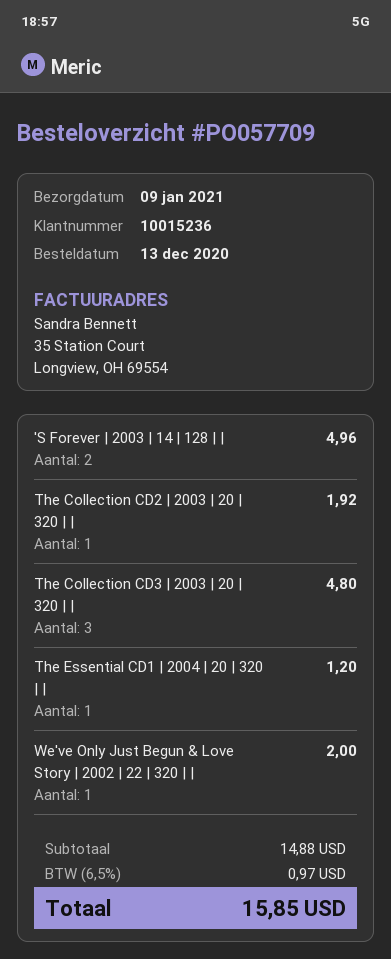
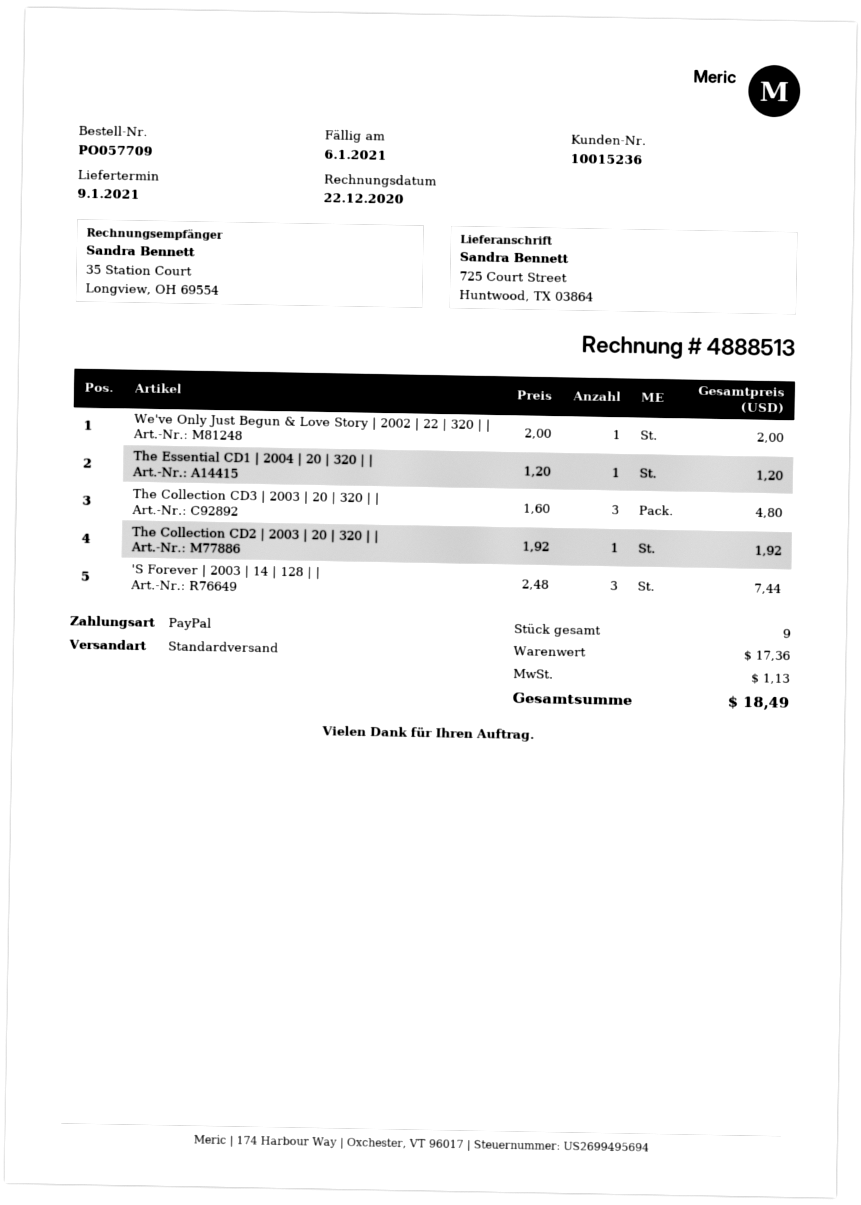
'S Forever | 2003 | 14 | 128 | |: 2 for 4.96 -> 3 for 7.44
subtotal: 14.88 -> 17.36
tax: 0.97 -> 1.13
total: 15.85 -> 18.49

